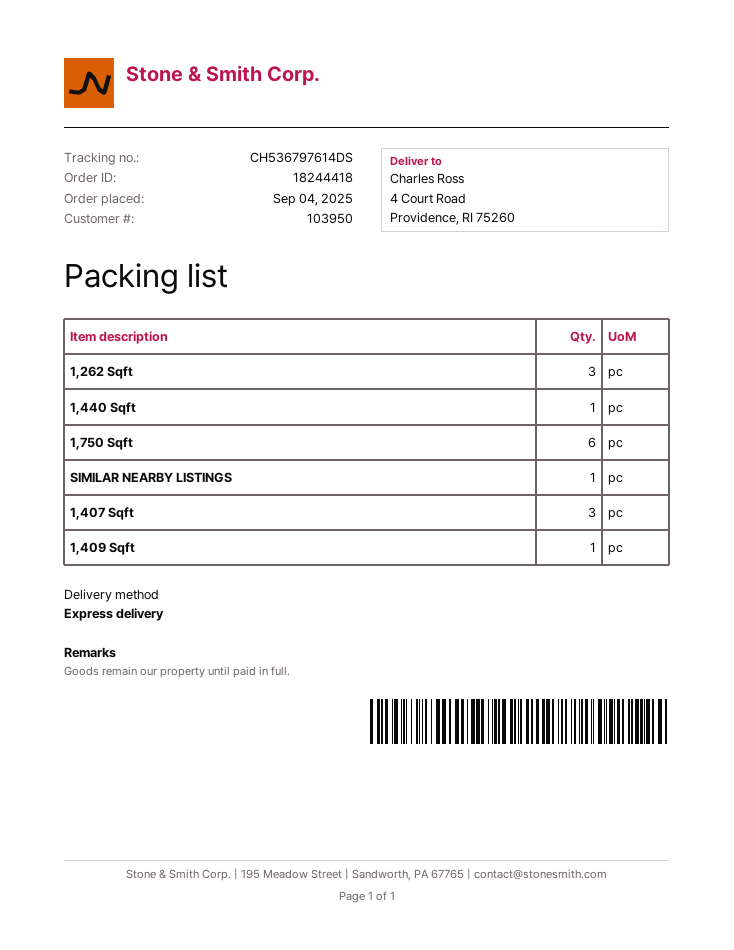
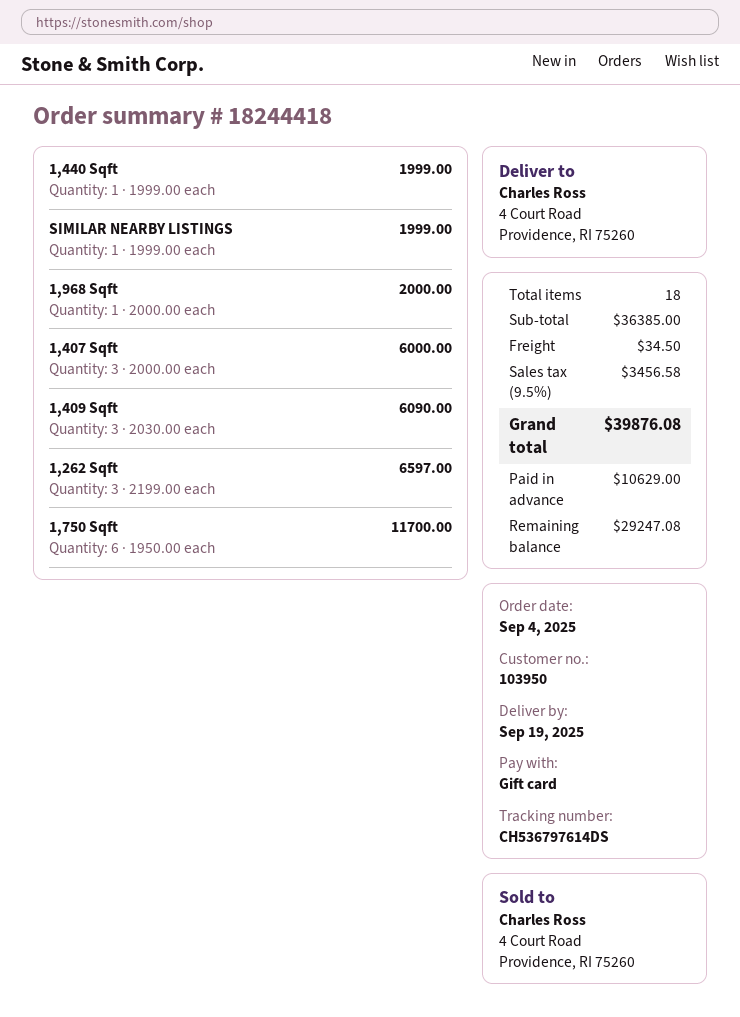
1,409 Sqft: 1 -> 3
1,968 Sqft: none -> 1

